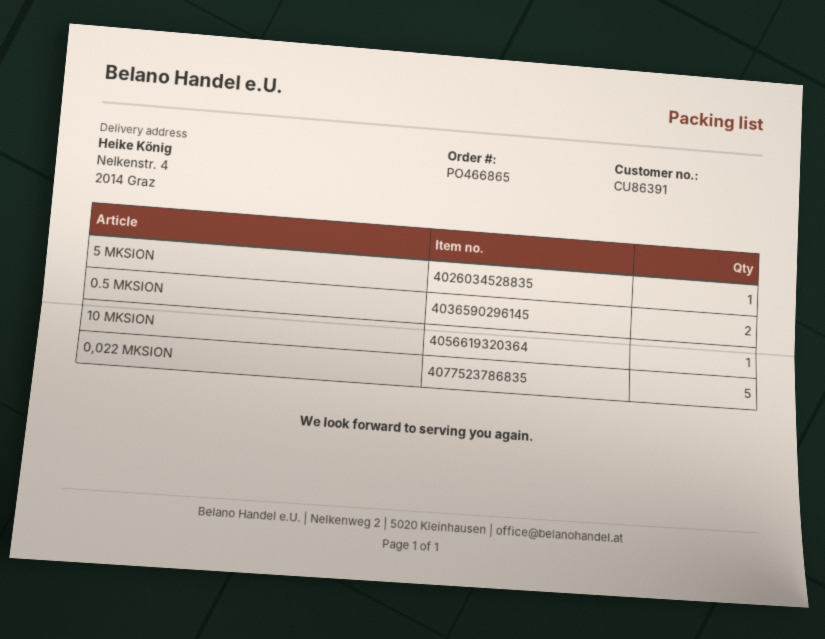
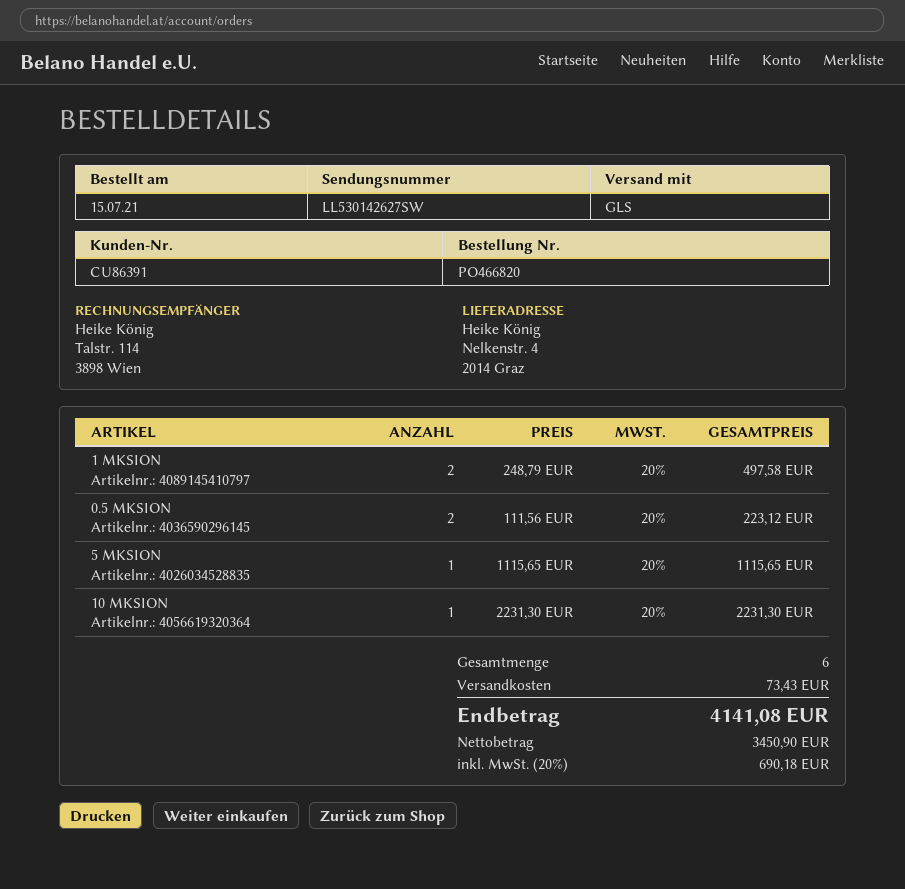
order number: PO466865 -> PO466820
0,022 MKSION: 5 -> none
1 MKSION: none -> 2

